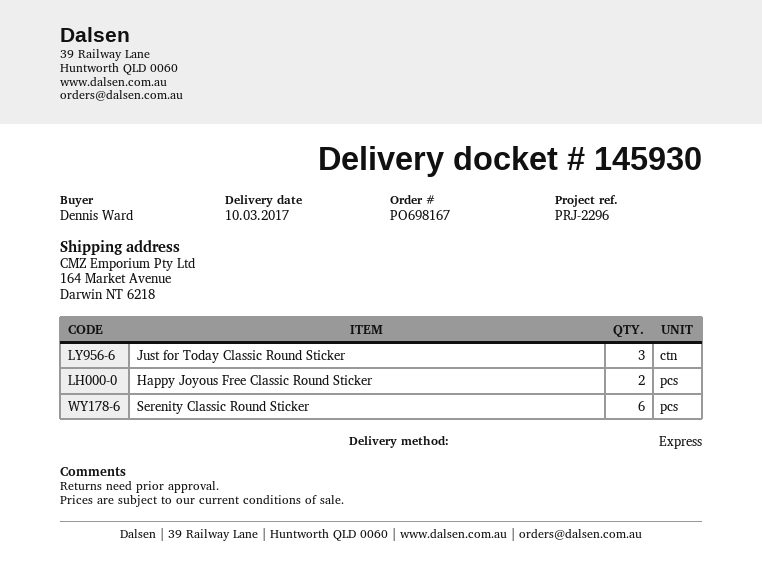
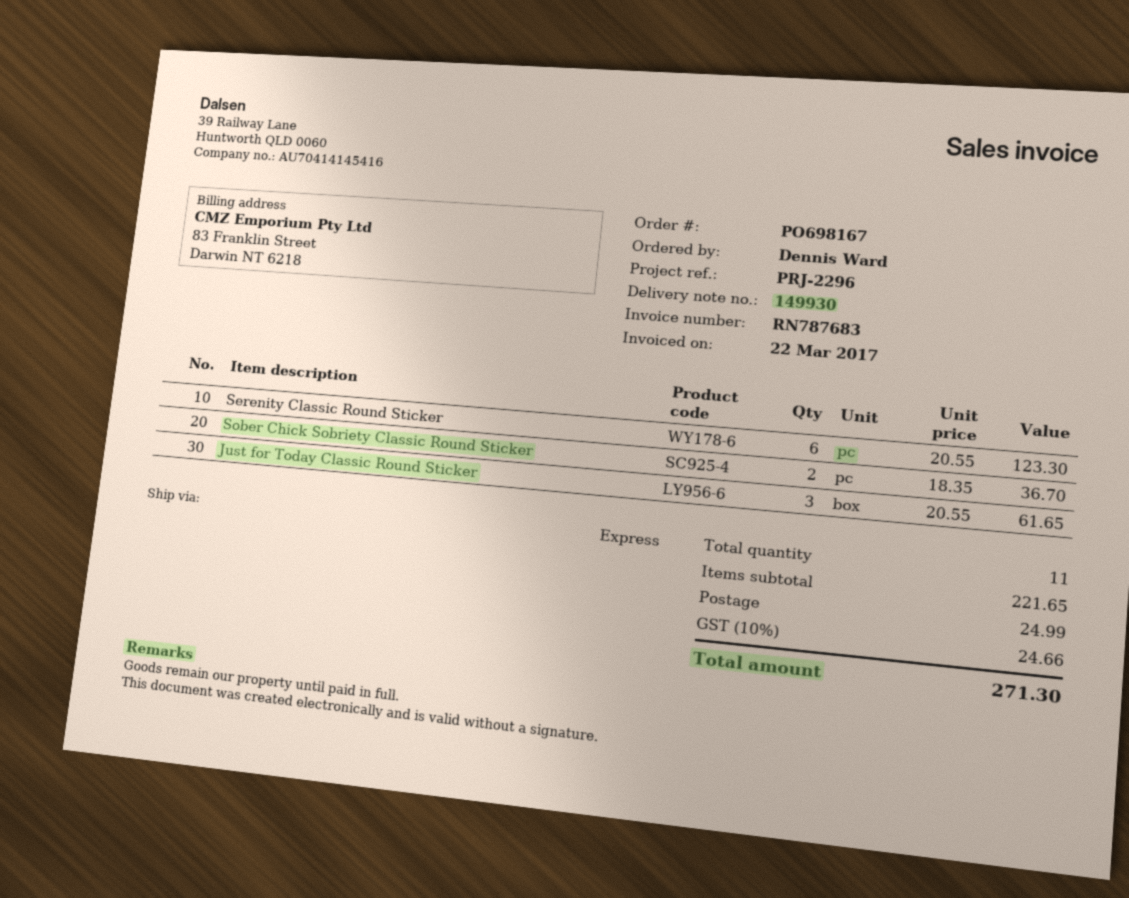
delivery note number: 145930 -> 149930
Happy Joyous Free Classic Round Sticker: 2 -> none
Sober Chick Sobriety Classic Round Sticker: none -> 2

